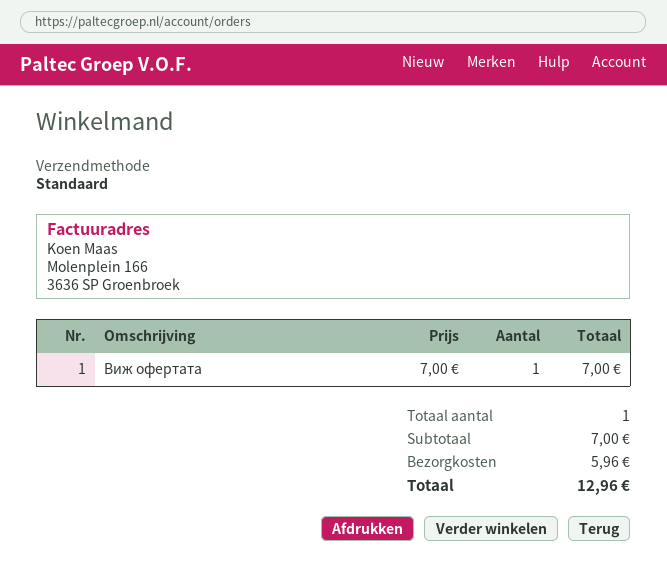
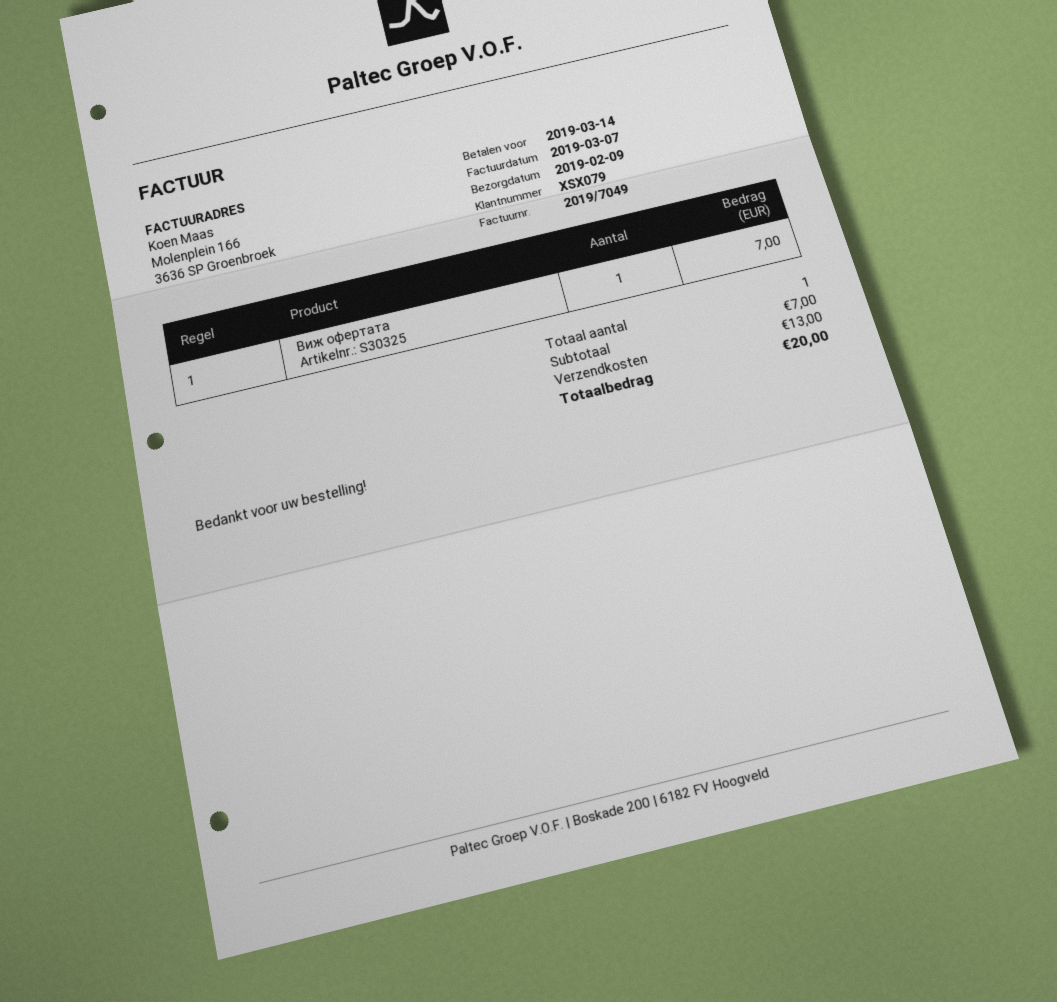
shipping: 5.96 -> 13.00
total: 12.96 -> 20.00

